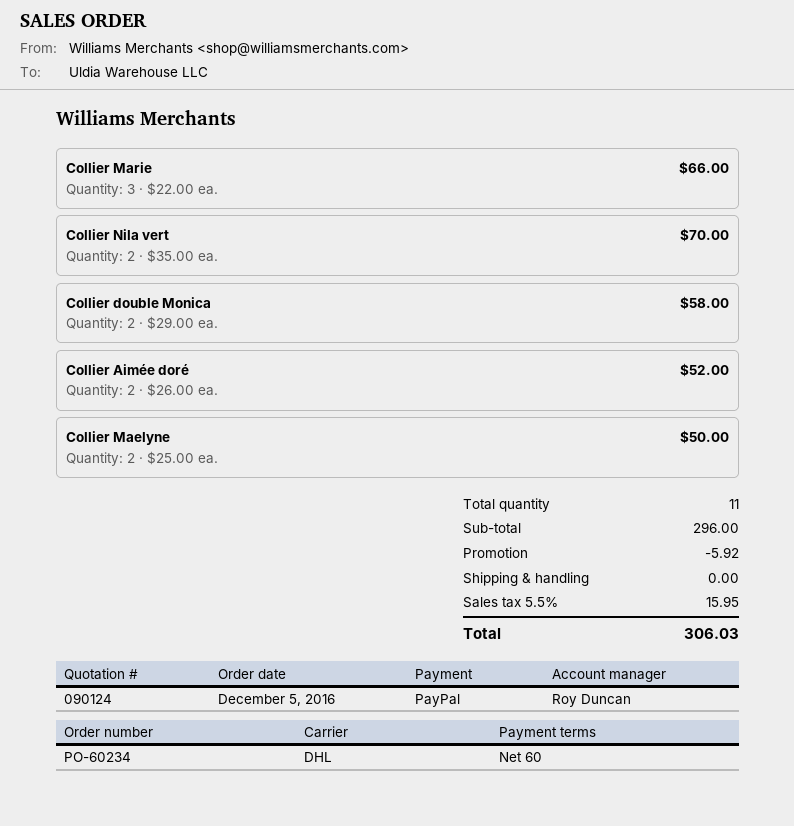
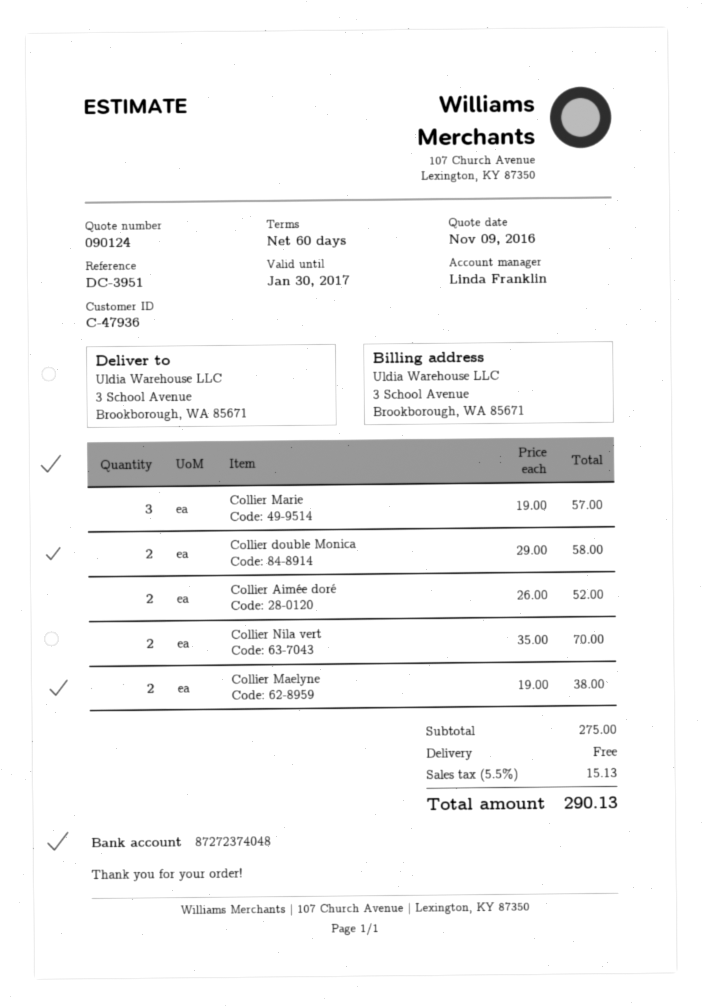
sales rep: Roy Duncan -> Linda Franklin
Collier Marie: 3 x 22.00 = 66.00 -> 3 x 19.00 = 57.00
Collier Maelyne: 2 x 25.00 = 50.00 -> 2 x 19.00 = 38.00
subtotal: 296.00 -> 275.00
discount: 5.92 -> none
tax: 5.5% = 15.95 -> 5.5% = 15.13
total: 306.03 -> 290.13

